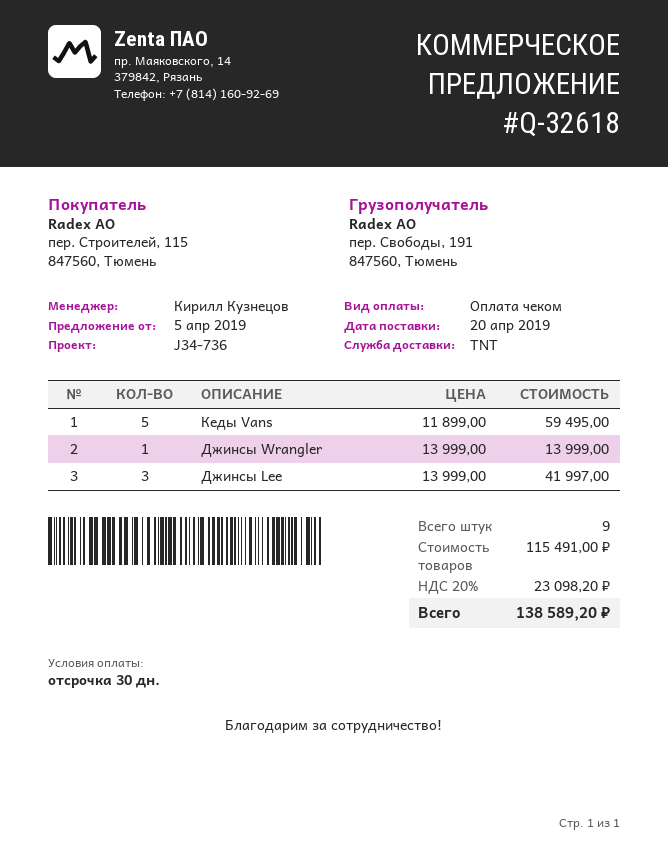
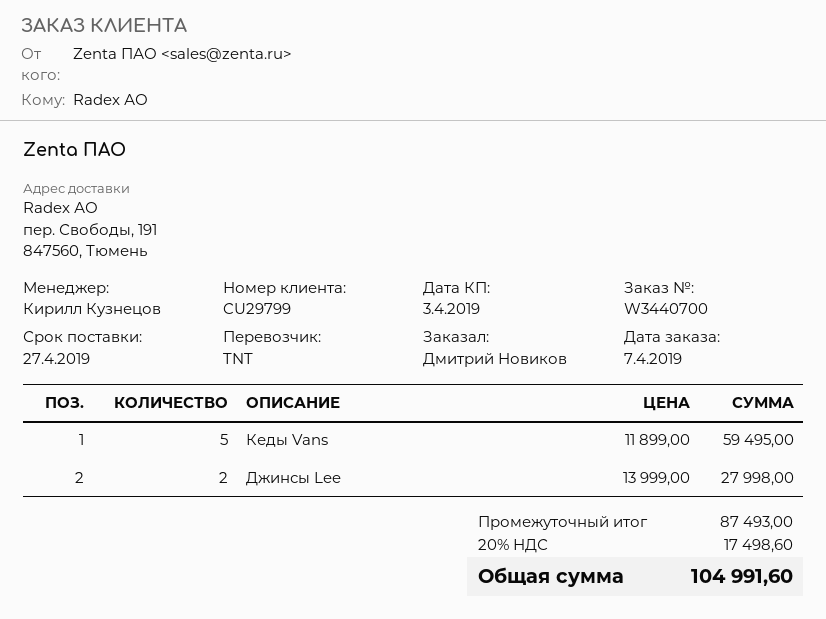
quote date: 2019-04-05 -> 2019-04-03
delivery date: 2019-04-20 -> 2019-04-27
Джинсы Wrangler: 1 x 13999.00 = 13999.00 -> none
Джинсы Lee: 3 x 13999.00 = 41997.00 -> 2 x 13999.00 = 27998.00
subtotal: 115491.00 -> 87493.00
tax: 20% = 23098.20 -> 20% = 17498.60
total: 138589.20 -> 104991.60

